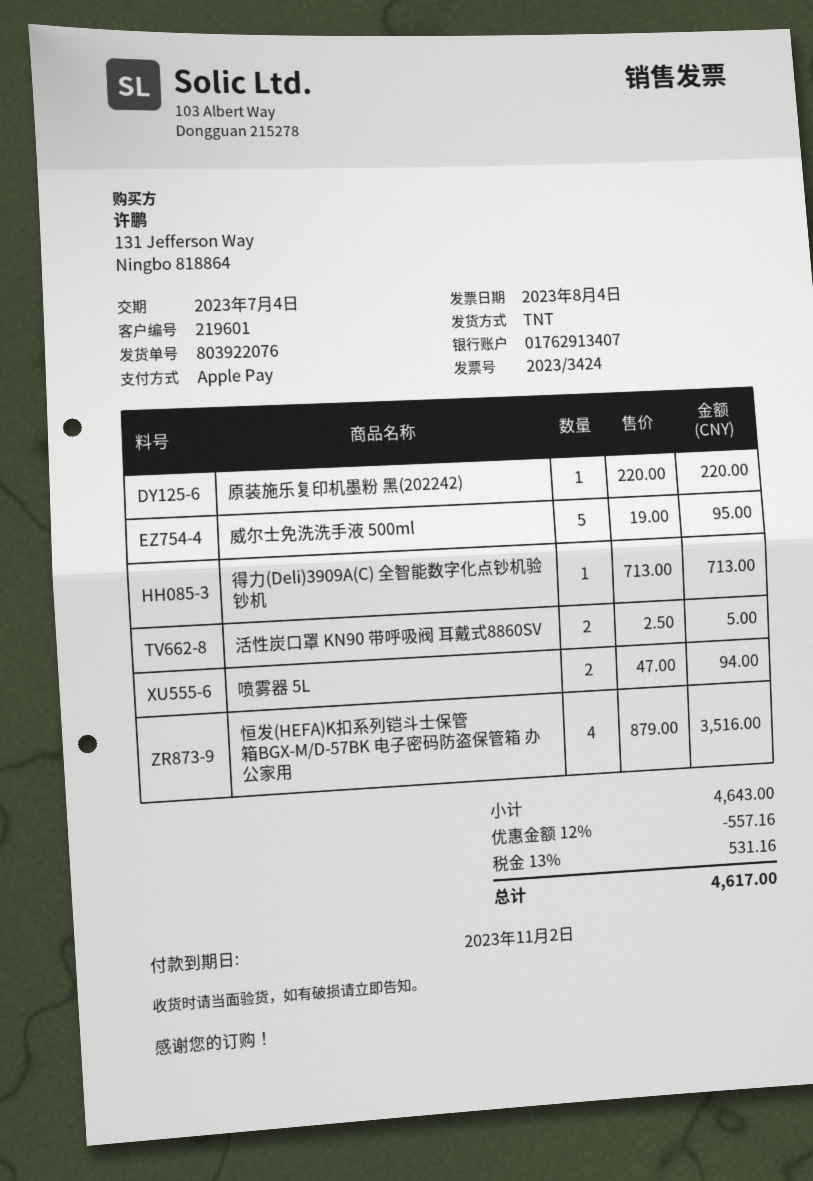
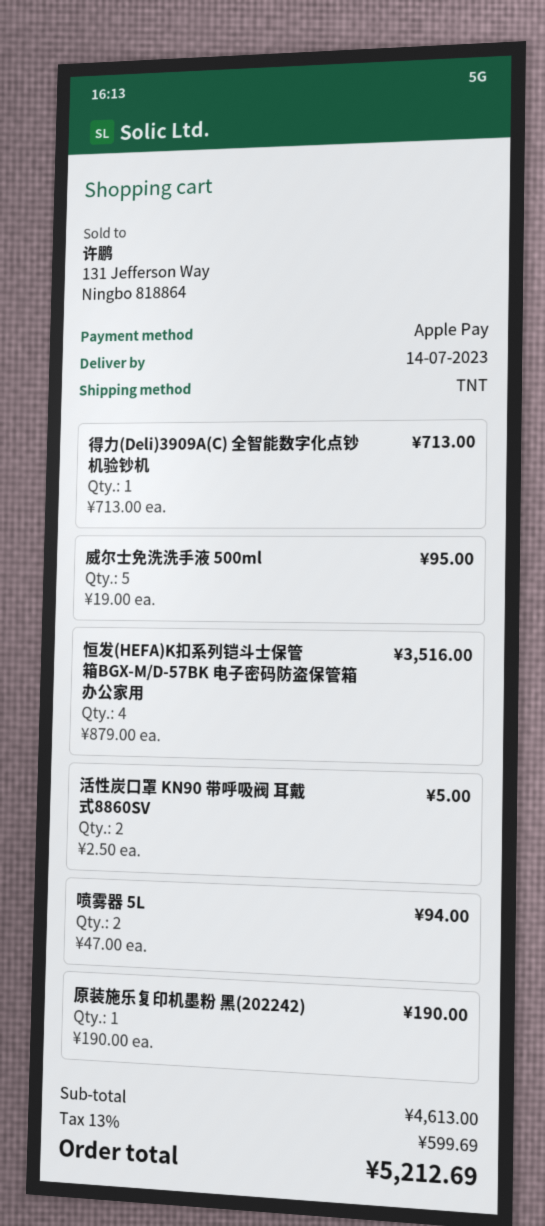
delivery date: 2023-07-04 -> 2023-07-14
原装施乐复印机墨粉 黑(202242): 1 x 220.00 = 220.00 -> 1 x 190.00 = 190.00
subtotal: 4643.00 -> 4613.00
discount: 12% = 557.16 -> none
tax: 13% = 531.16 -> 13% = 599.69
total: 4617.00 -> 5212.69

